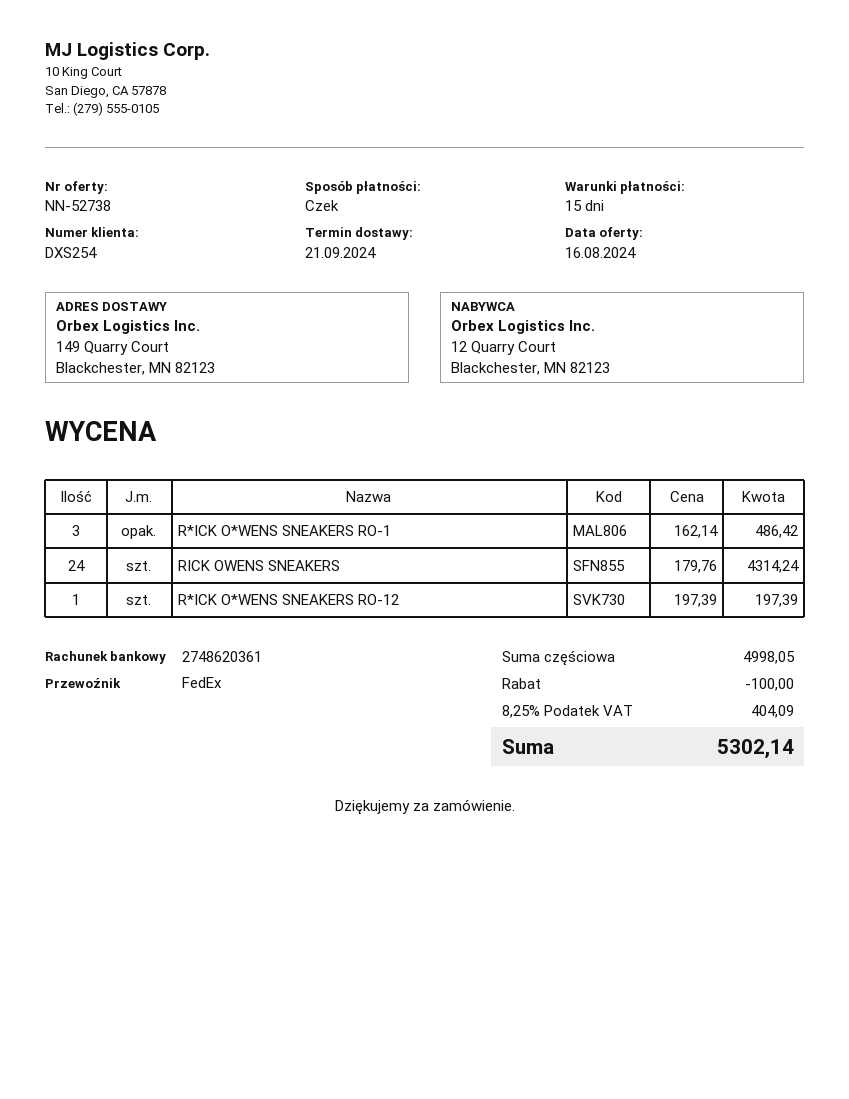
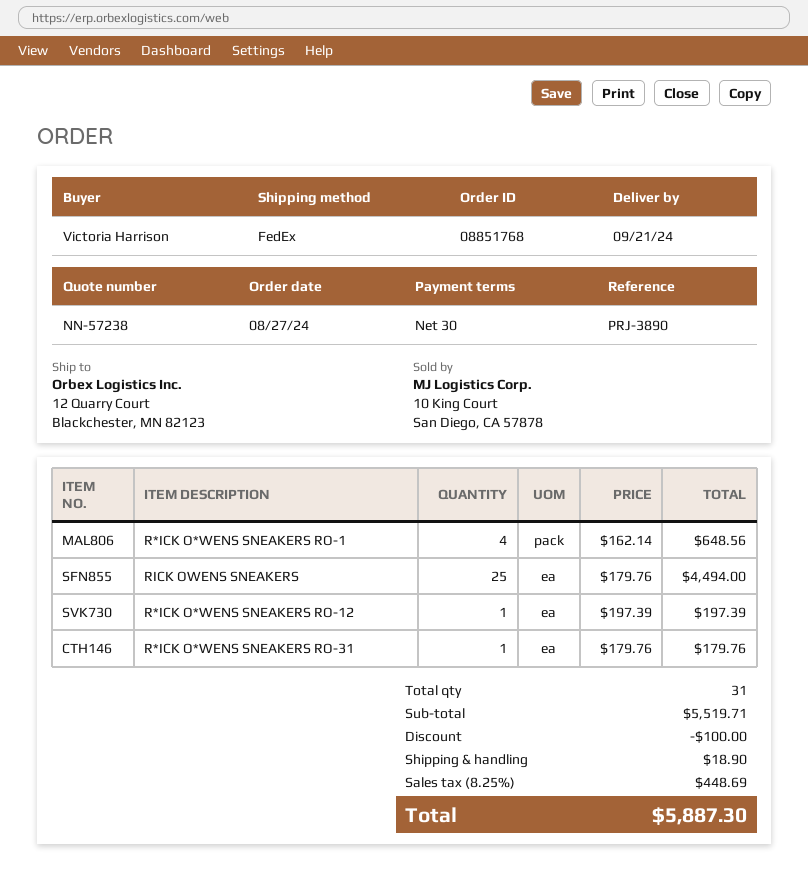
quote number: NN-52738 -> NN-57238
payment terms: 15 days -> 30 days
ship to: 149 Quarry Court, Blackchester, MN 82123 -> 12 Quarry Court, Blackchester, MN 82123
R*ICK O*WENS SNEAKERS RO-1: 3 x 162.14 = 486.42 -> 4 x 162.14 = 648.56
RICK OWENS SNEAKERS: 24 x 179.76 = 4314.24 -> 25 x 179.76 = 4494.00
R*ICK O*WENS SNEAKERS RO-31: none -> 1 x 179.76 = 179.76
subtotal: 4998.05 -> 5519.71
shipping: none -> 18.90
tax: 8.25% = 404.09 -> 8.25% = 448.69
total: 5302.14 -> 5887.30

